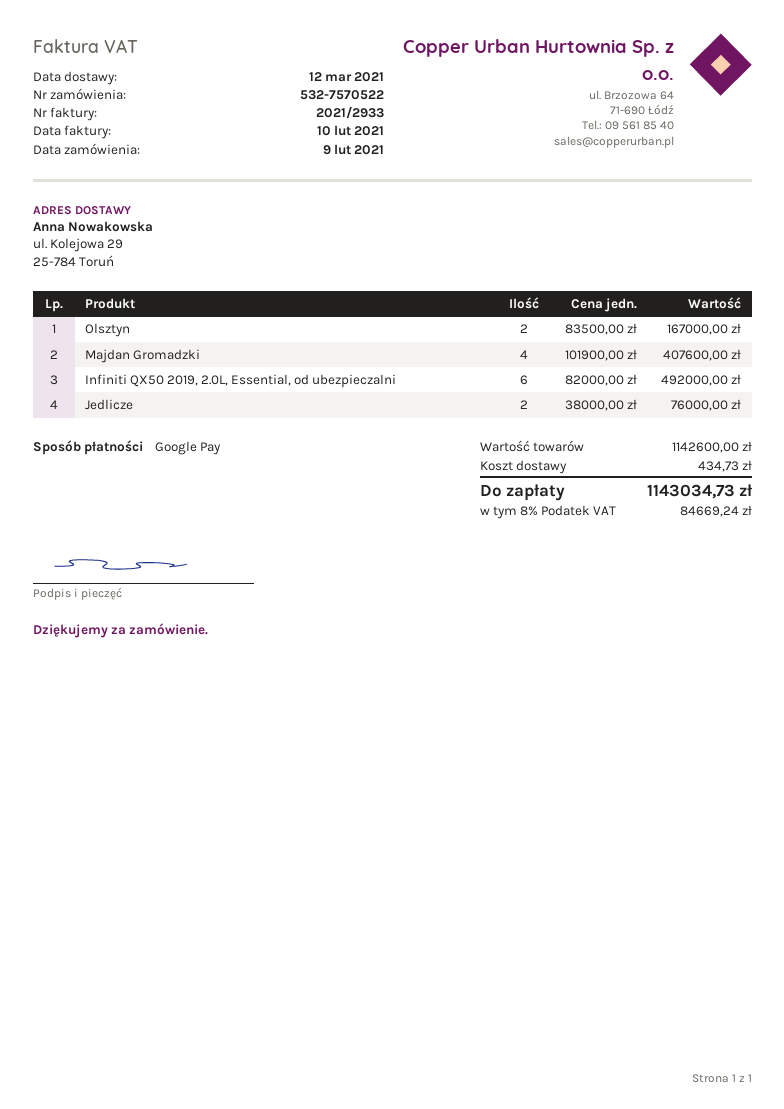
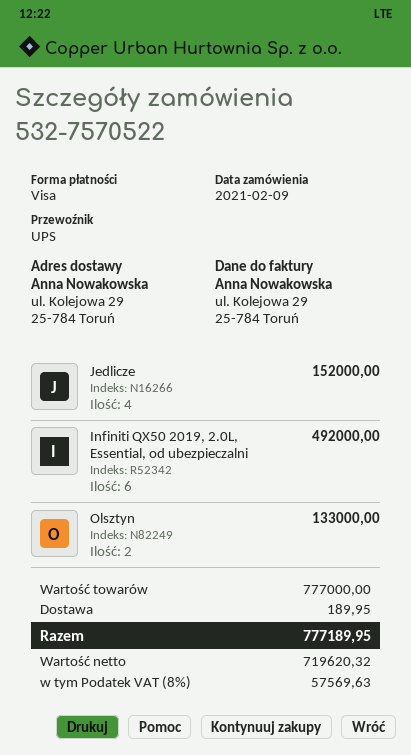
payment method: Google Pay -> Visa
Olsztyn: 2 for 167000.00 -> 2 for 133000.00
Majdan Gromadzki: 4 for 407600.00 -> none
Jedlicze: 2 for 76000.00 -> 4 for 152000.00
subtotal: 1142600.00 -> 777000.00
shipping: 434.73 -> 189.95
tax: 8% = 84669.24 -> 8% = 57569.63
total: 1143034.73 -> 777189.95

